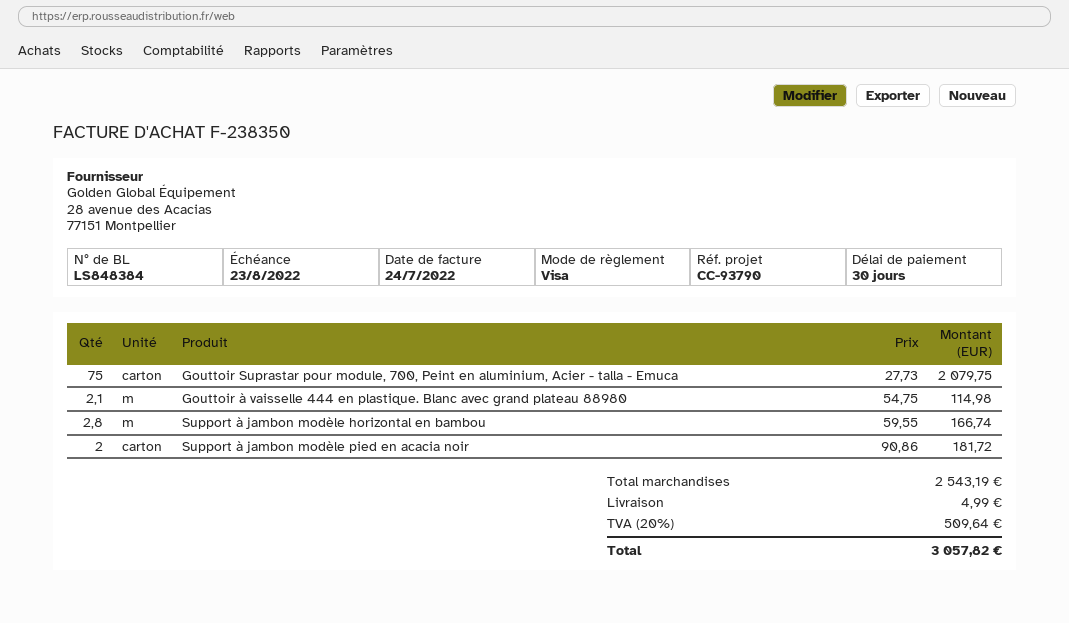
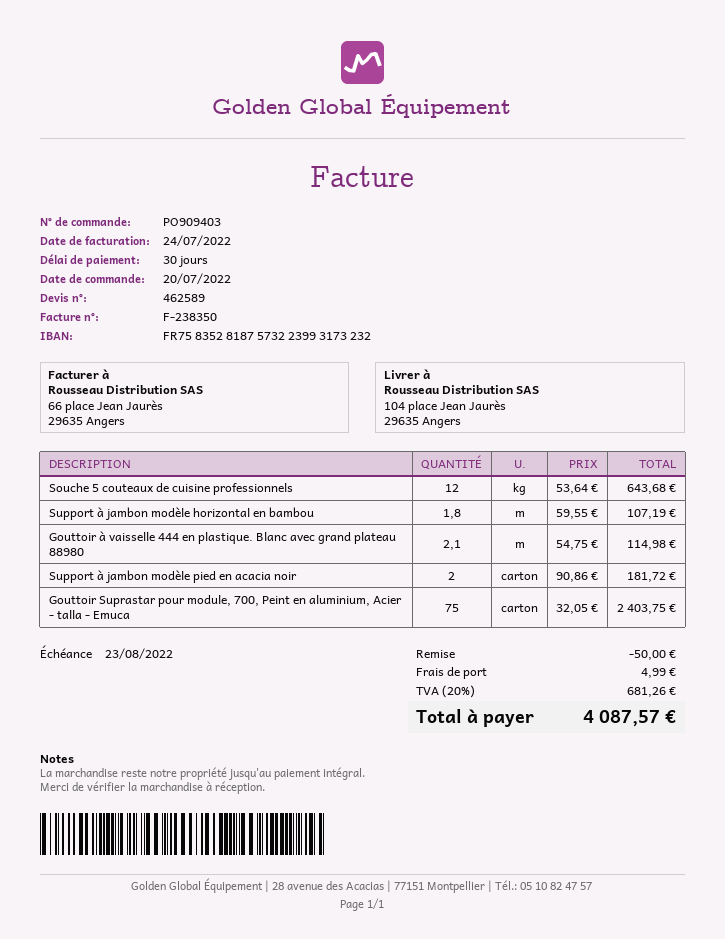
Gouttoir Suprastar pour module, 700, Peint en aluminium, Acier - talla - Emuca: 75 x 27.73 = 2079.75 -> 75 x 32.05 = 2403.75
Support à jambon modèle horizontal en bambou: 2.8 x 59.55 = 166.74 -> 1.8 x 59.55 = 107.19
Souche 5 couteaux de cuisine professionnels: none -> 12 x 53.64 = 643.68
discount: none -> 50.00
tax: 20% = 509.64 -> 20% = 681.26
total: 3057.82 -> 4087.57

